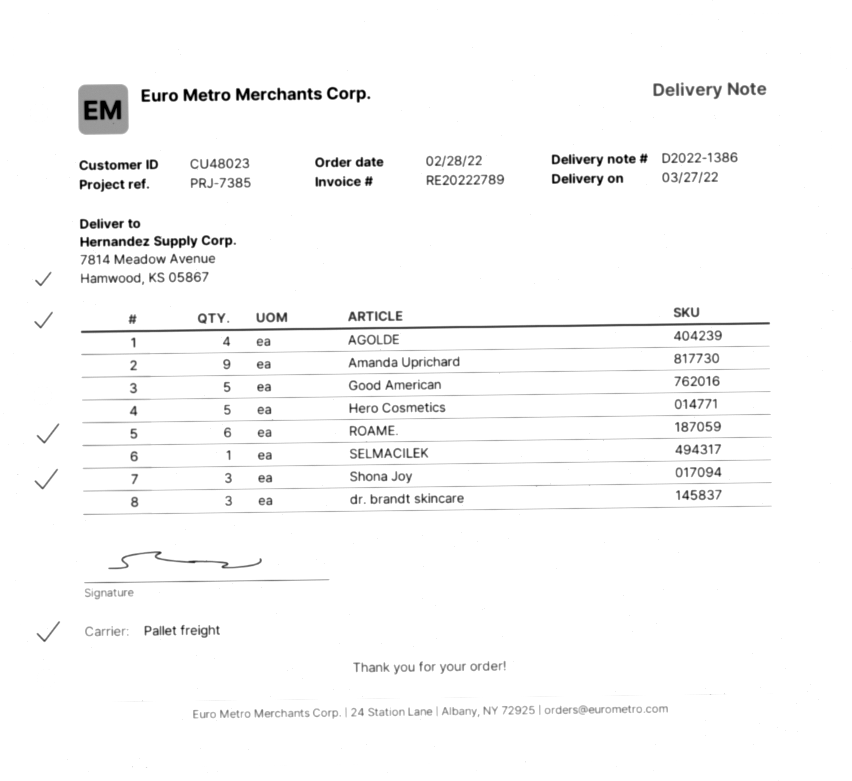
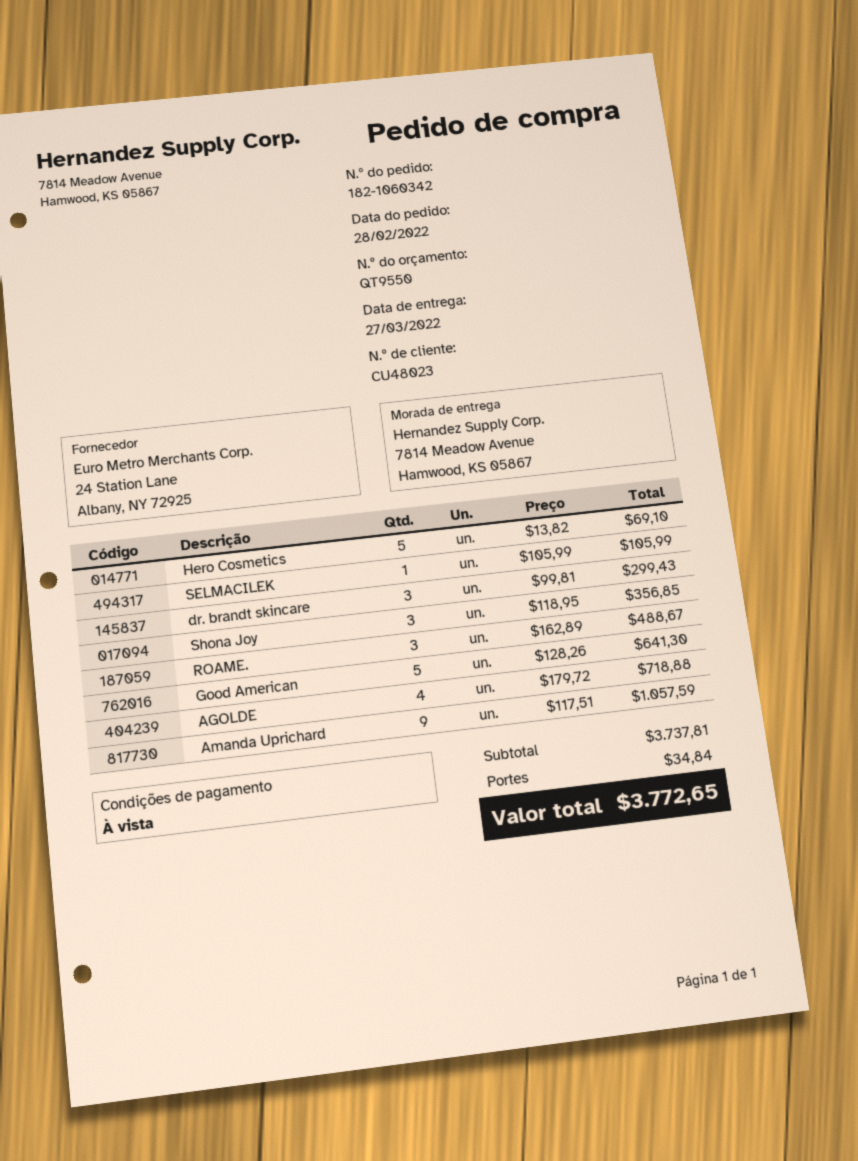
ROAME.: 6 -> 3

